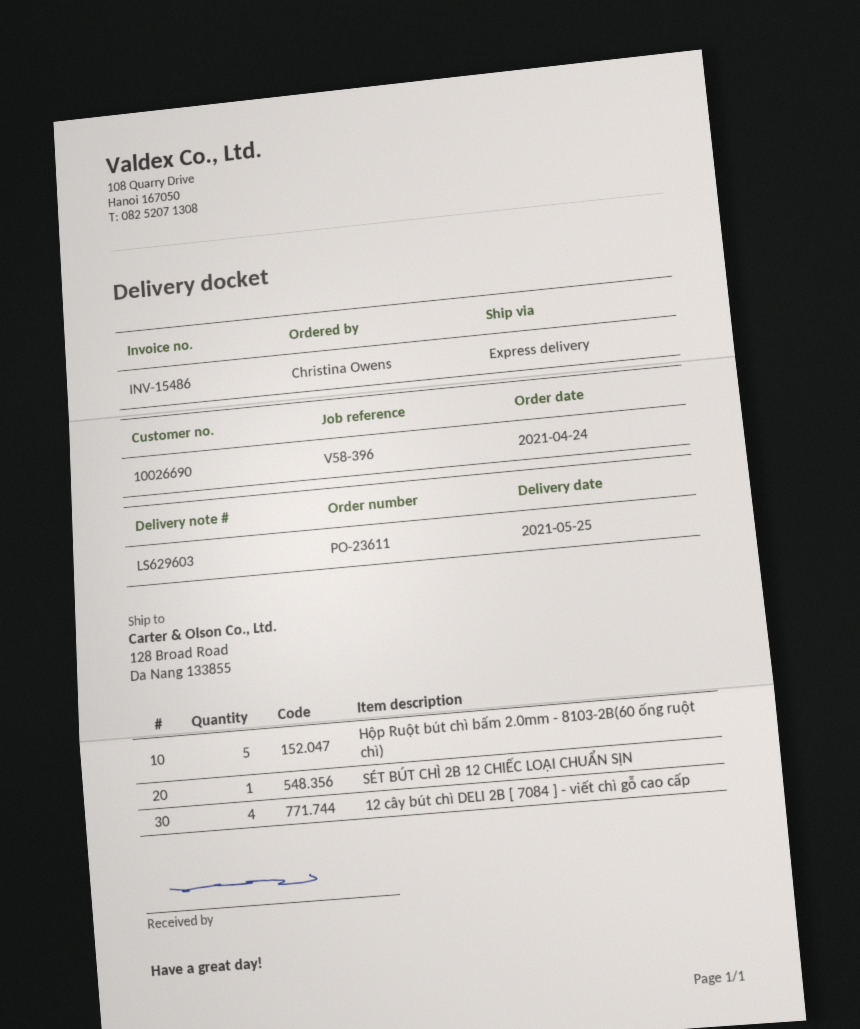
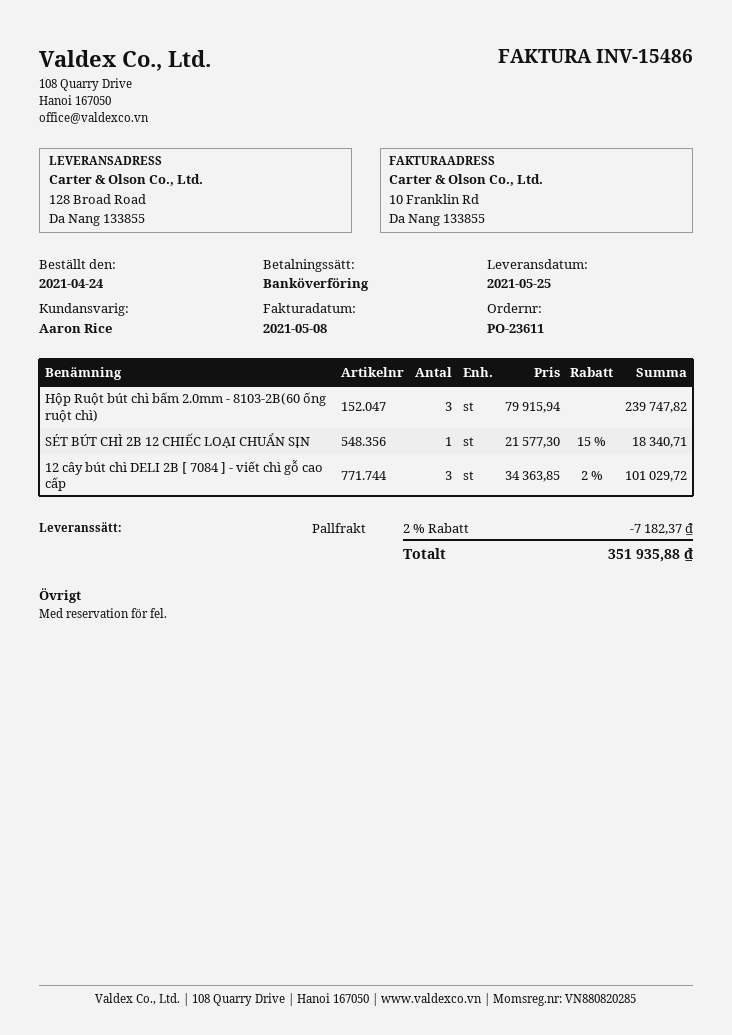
shipping method: express -> pallet freight
Hộp Ruột bút chì bấm 2.0mm - 8103-2B(60 ống ruột chì): 5 -> 3
12 cây bút chì DELI 2B [ 7084 ] - viết chì gỗ cao cấp: 4 -> 3

